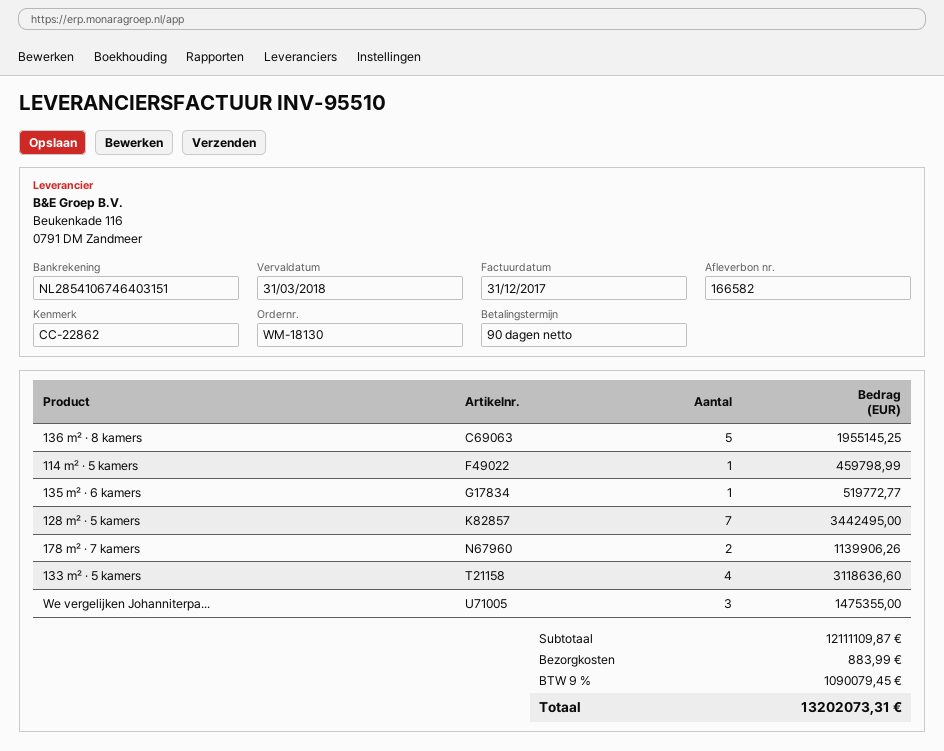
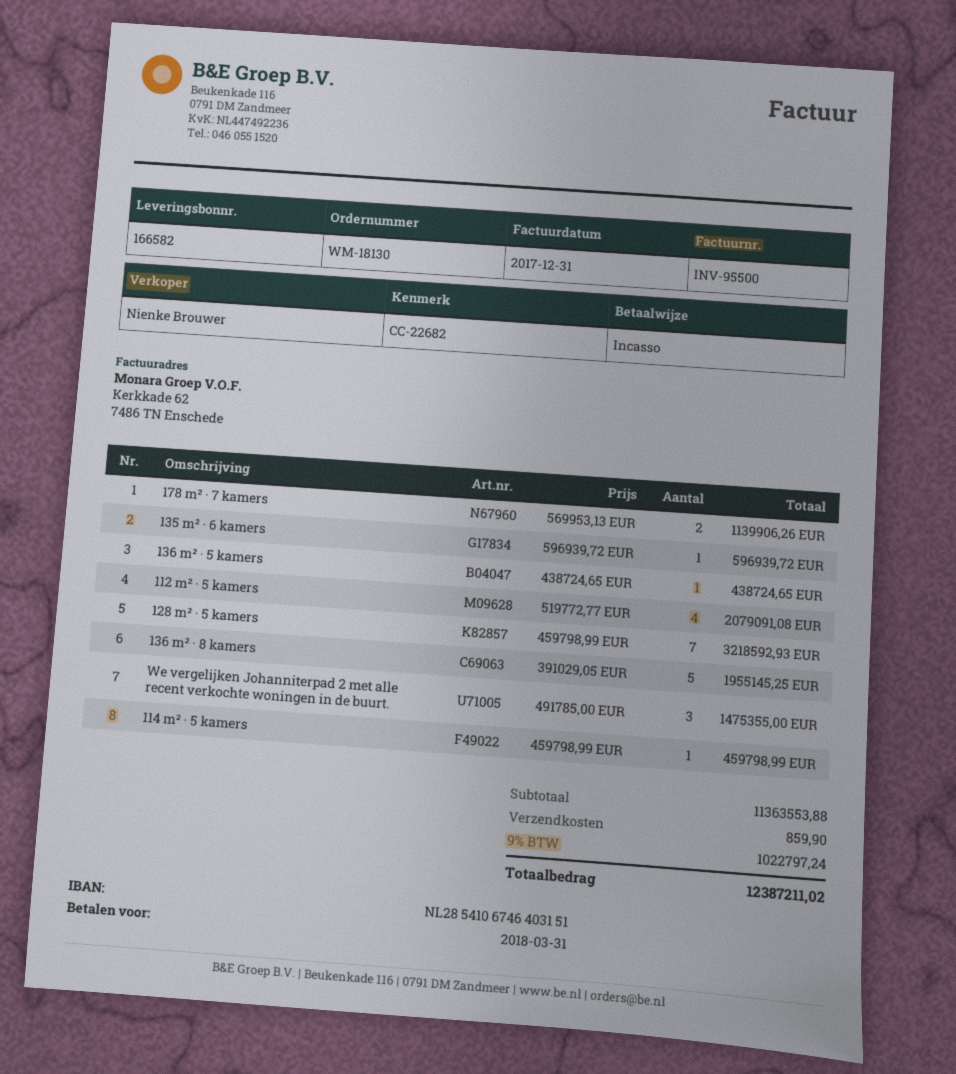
invoice number: INV-95510 -> INV-95500
reference: CC-22862 -> CC-22682
135 m² · 6 kamers: 1 for 519772.77 -> 1 for 596939.72
128 m² · 5 kamers: 7 for 3442495.00 -> 7 for 3218592.93
133 m² · 5 kamers: 4 for 3118636.60 -> none
136 m² · 5 kamers: none -> 1 for 438724.65
112 m² · 5 kamers: none -> 4 for 2079091.08
subtotal: 12111109.87 -> 11363553.88
shipping: 883.99 -> 859.90
tax: 9% = 1090079.45 -> 9% = 1022797.24
total: 13202073.31 -> 12387211.02

